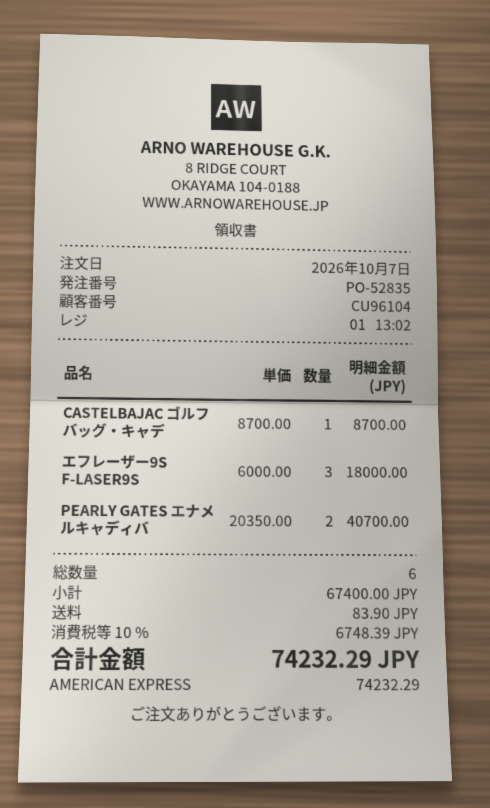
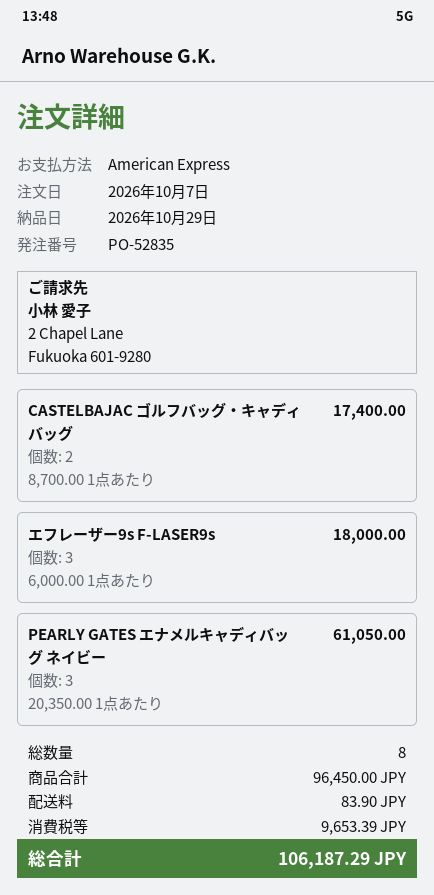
CASTELBAJAC ゴルフバッグ・キャデ: 1 x 8700.00 = 8700.00 -> 2 x 8700.00 = 17400.00
PEARLY GATES エナメルキャディバ: 2 x 20350.00 = 40700.00 -> 3 x 20350.00 = 61050.00
total quantity: 6 -> 8
subtotal: 67400.00 -> 96450.00
tax: 6748.39 -> 9653.39
total: 74232.29 -> 106187.29

